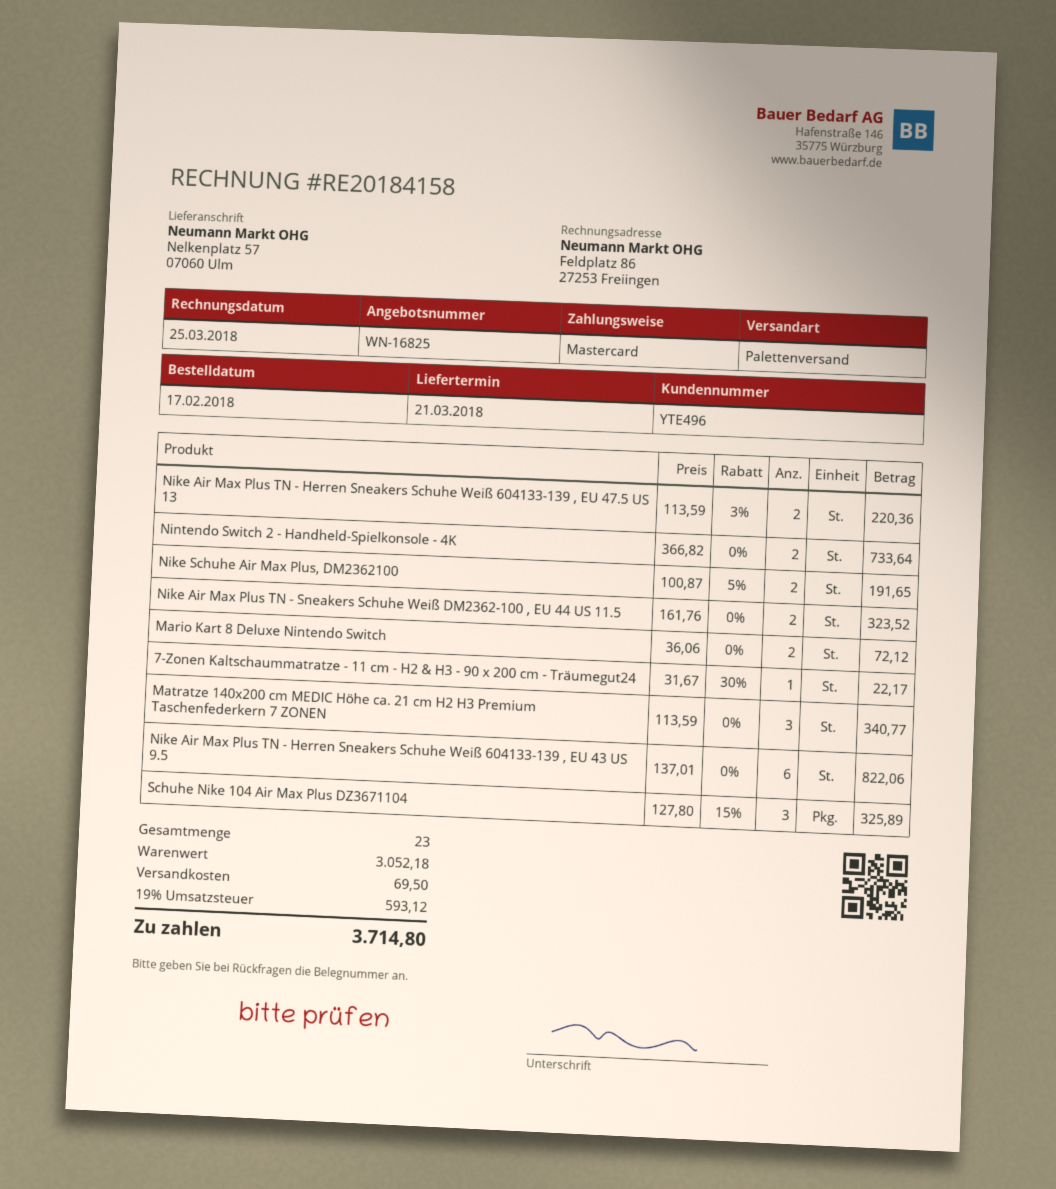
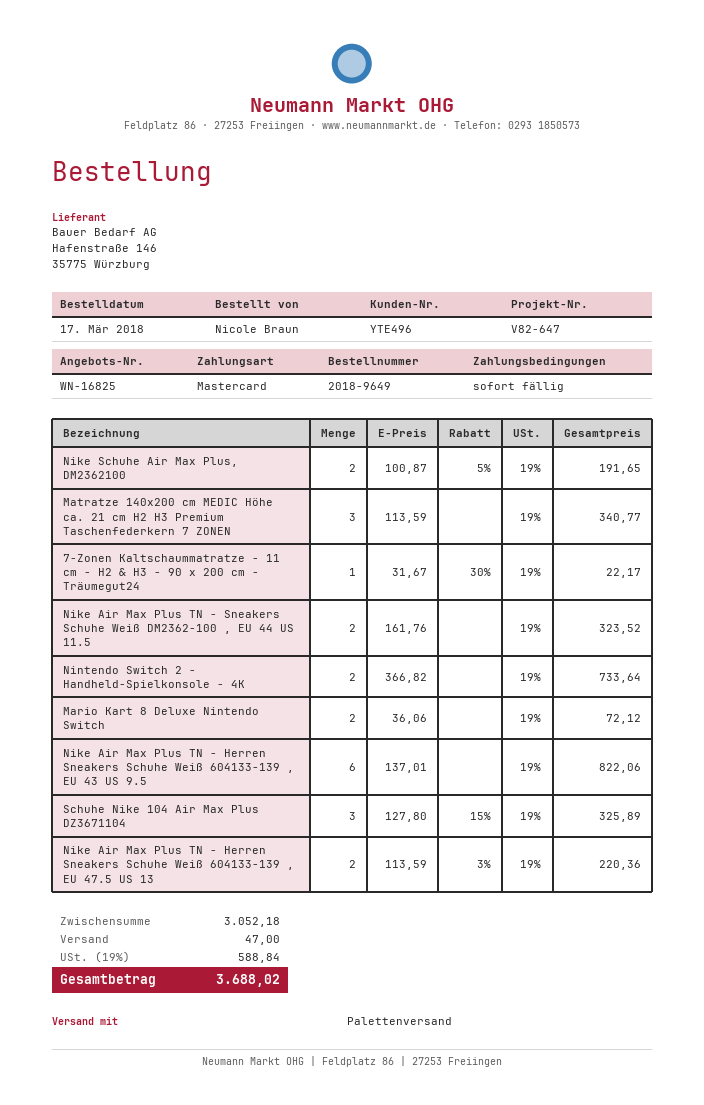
order date: 2018-02-17 -> 2018-03-17
shipping: 69.50 -> 47.00
tax: 19% = 593.12 -> 19% = 588.84
total: 3714.80 -> 3688.02

